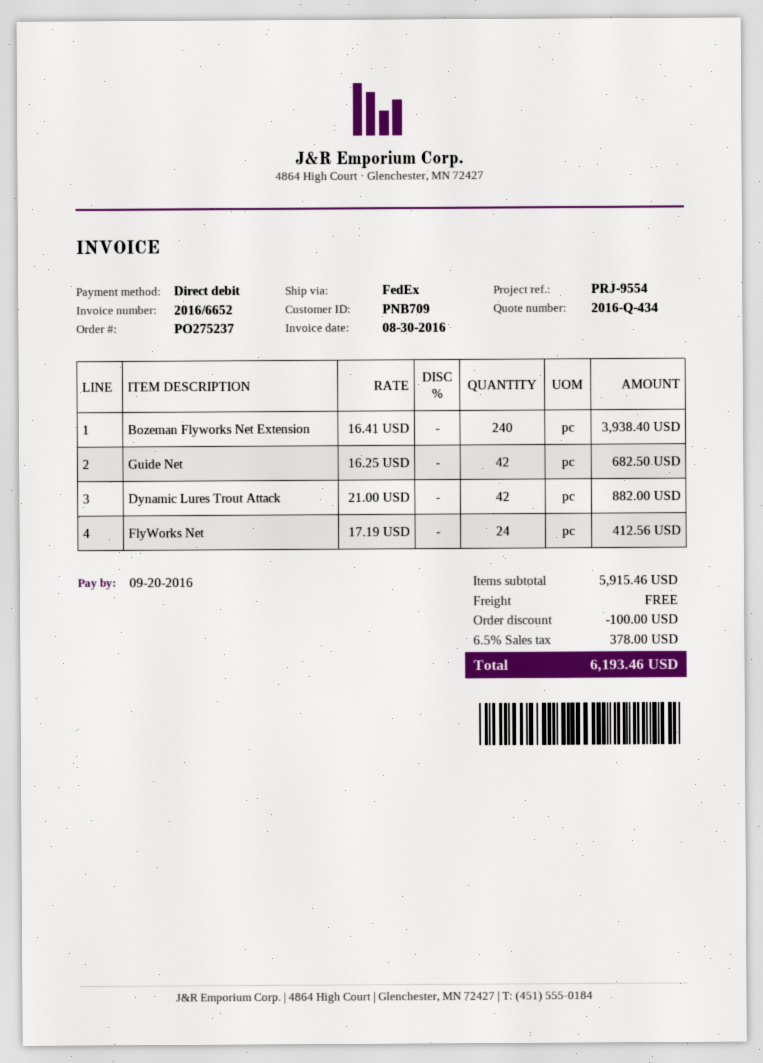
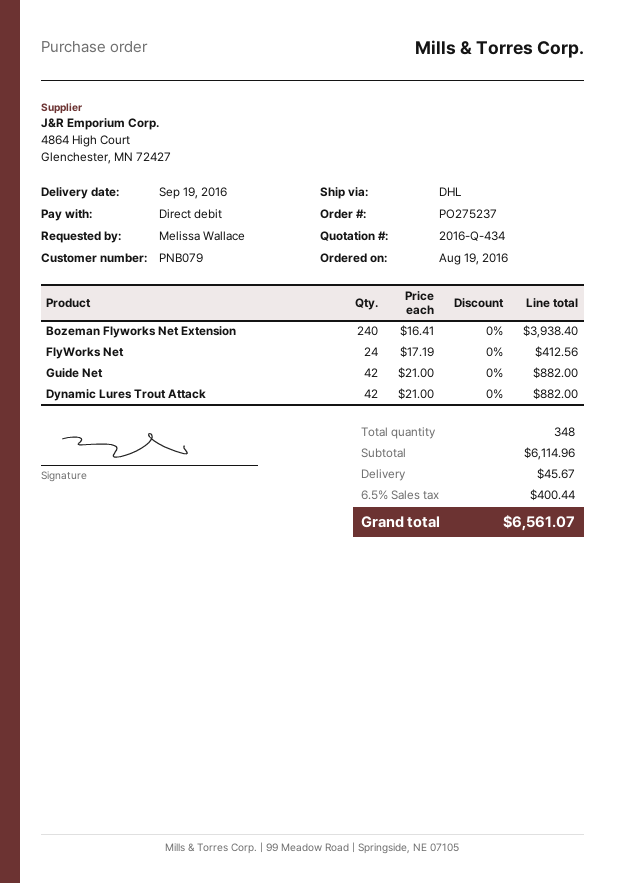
customer number: PNB709 -> PNB079
shipping method: FedEx -> DHL
Guide Net: 42 x 16.25 = 682.50 -> 42 x 21.00 = 882.00
subtotal: 5915.46 -> 6114.96
discount: 100.00 -> none
shipping: 0.00 -> 45.67
tax: 6.5% = 378.00 -> 6.5% = 400.44
total: 6193.46 -> 6561.07

